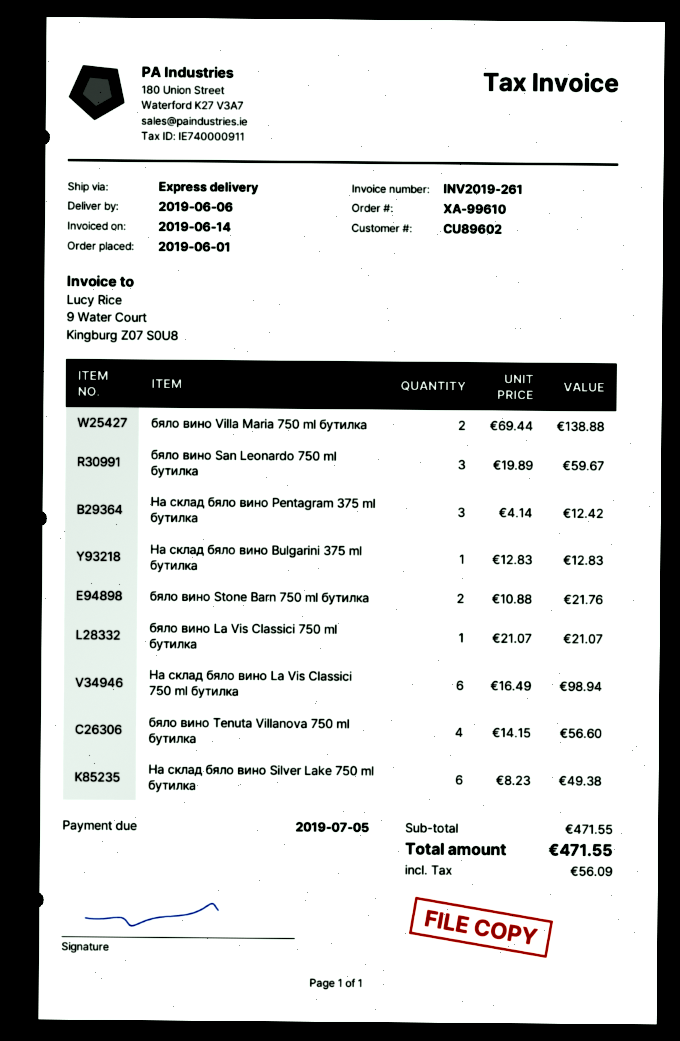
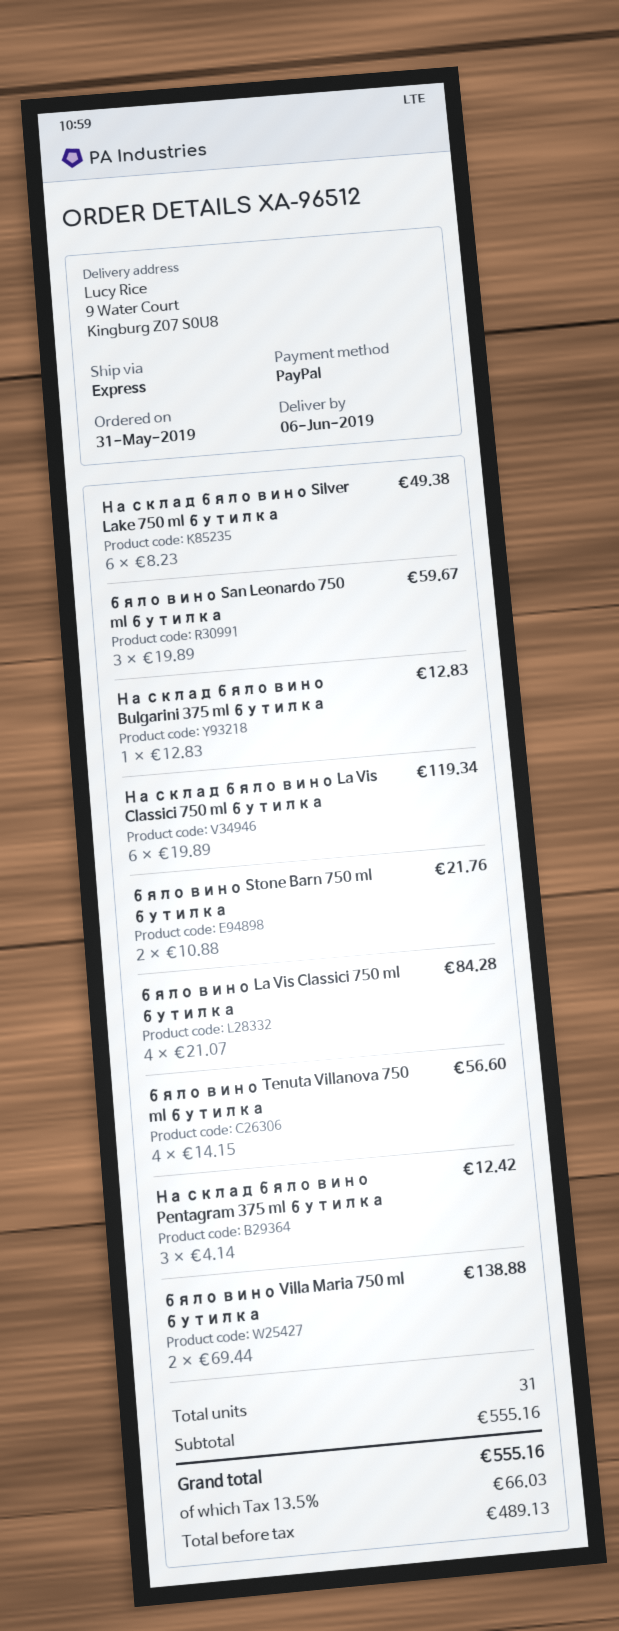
order number: XA-99610 -> XA-96512
order date: 2019-06-01 -> 2019-05-31
бяло вино La Vis Classici 750 ml бутилка: 1 x 21.07 = 21.07 -> 4 x 21.07 = 84.28
На склад бяло вино La Vis Classici 750 ml бутилка: 6 x 16.49 = 98.94 -> 6 x 19.89 = 119.34
subtotal: 471.55 -> 555.16
tax: 56.09 -> 66.03
total: 471.55 -> 555.16

